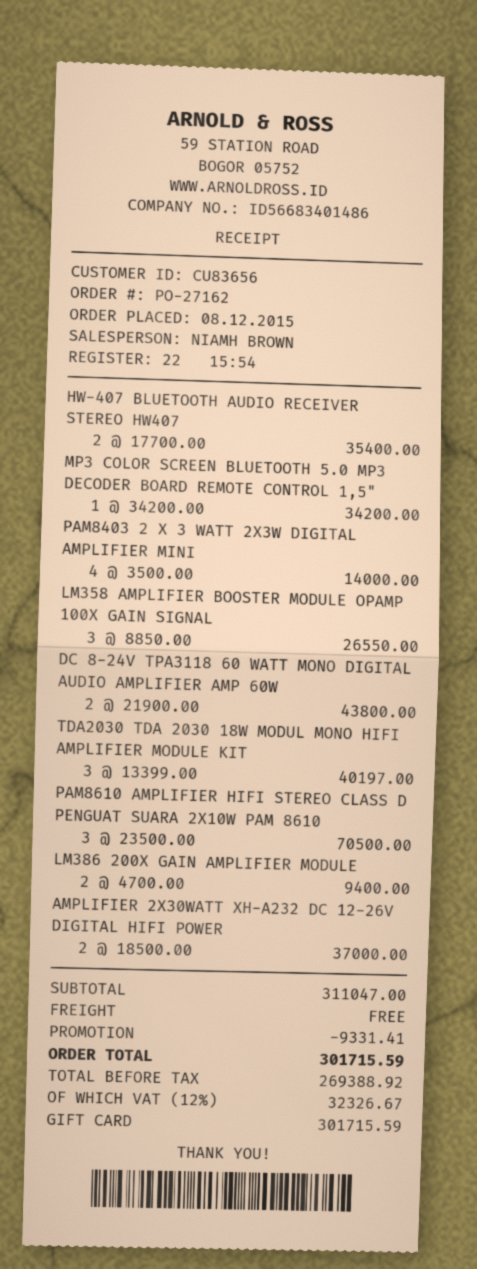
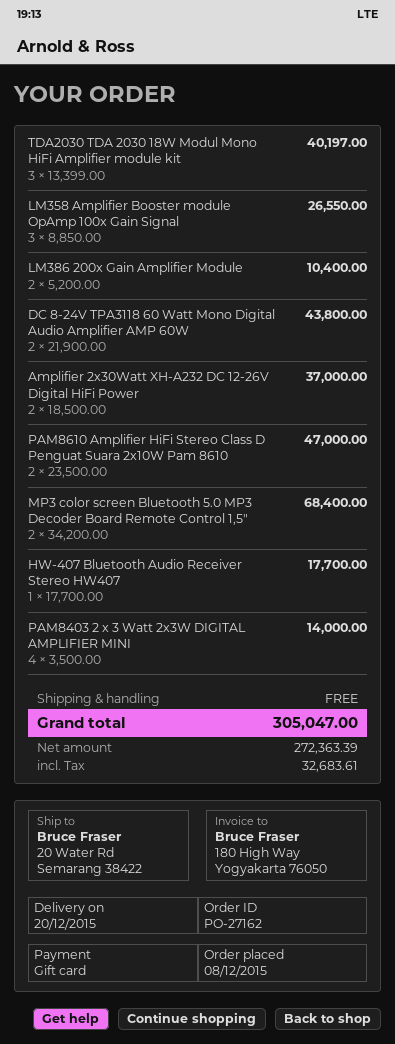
HW-407 BLUETOOTH AUDIO RECEIVER STEREO HW407: 2 x 17700.00 = 35400.00 -> 1 x 17700.00 = 17700.00
MP3 COLOR SCREEN BLUETOOTH 5.0 MP3 DECODER BOARD REMOTE CONTROL 1,5": 1 x 34200.00 = 34200.00 -> 2 x 34200.00 = 68400.00
PAM8610 AMPLIFIER HIFI STEREO CLASS D PENGUAT SUARA 2X10W PAM 8610: 3 x 23500.00 = 70500.00 -> 2 x 23500.00 = 47000.00
LM386 200X GAIN AMPLIFIER MODULE: 2 x 4700.00 = 9400.00 -> 2 x 5200.00 = 10400.00
discount: 9331.41 -> none
net: 269388.92 -> 272363.39
tax: 32326.67 -> 32683.61
total: 301715.59 -> 305047.00

